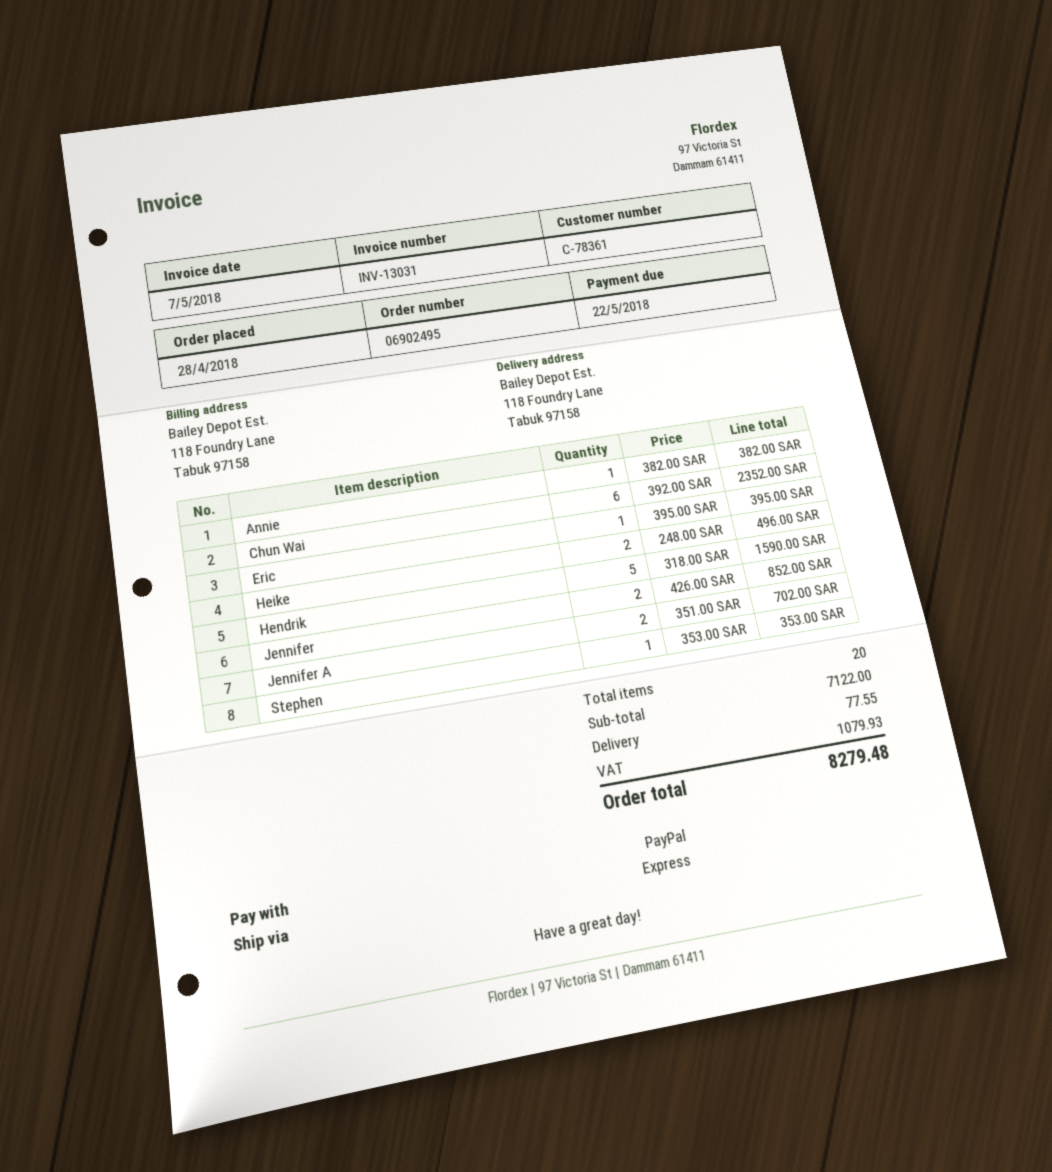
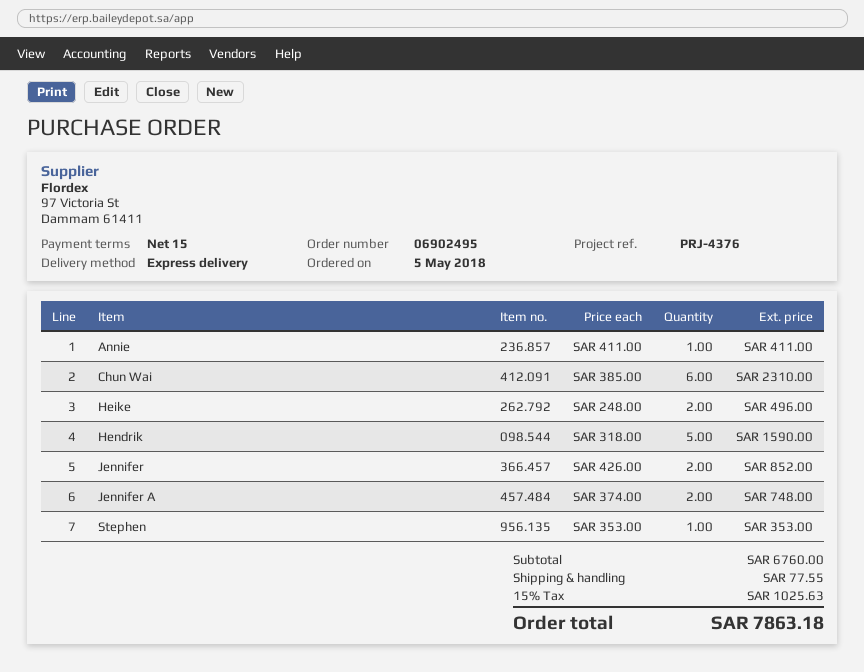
order date: 2018-04-28 -> 2018-05-05
Annie: 1 x 382.00 = 382.00 -> 1 x 411.00 = 411.00
Chun Wai: 6 x 392.00 = 2352.00 -> 6 x 385.00 = 2310.00
Eric: 1 x 395.00 = 395.00 -> none
Jennifer A: 2 x 351.00 = 702.00 -> 2 x 374.00 = 748.00
subtotal: 7122.00 -> 6760.00
tax: 1079.93 -> 1025.63
total: 8279.48 -> 7863.18

